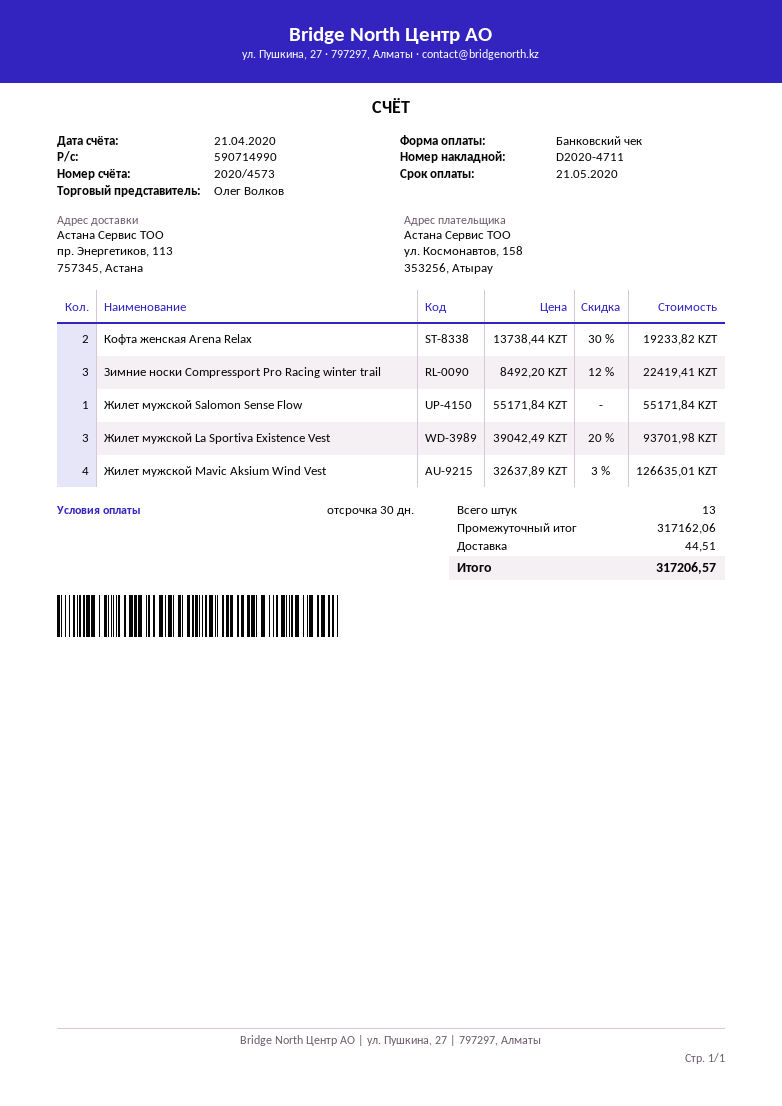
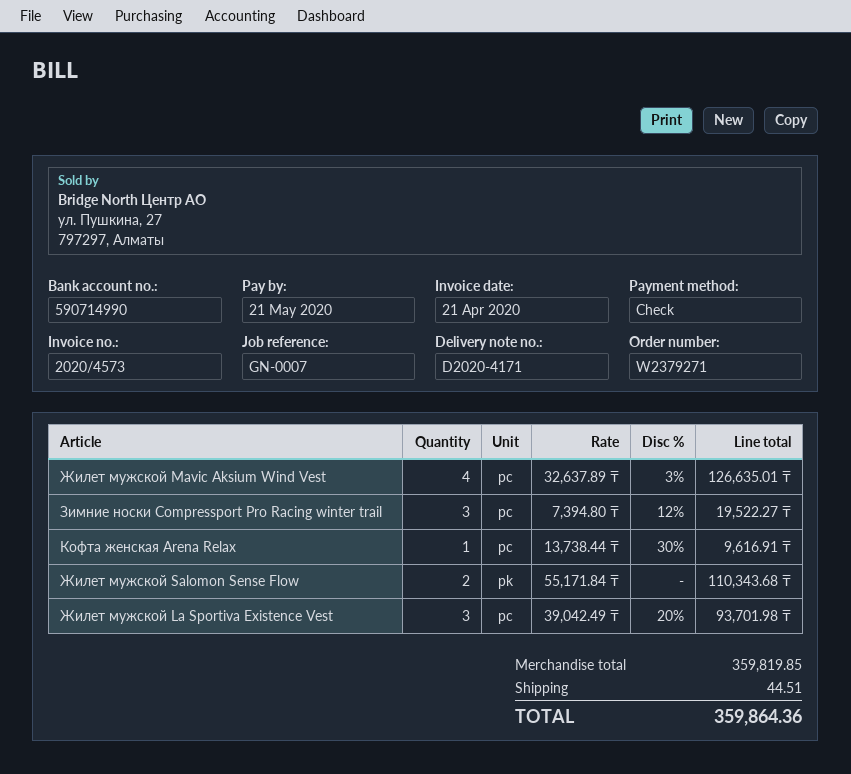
delivery note number: D2020-4711 -> D2020-4171
Кофта женская Arena Relax: 2 x 13738.44 - 30% = 19233.82 -> 1 x 13738.44 - 30% = 9616.91
Зимние носки Compressport Pro Racing winter trail: 3 x 8492.20 - 12% = 22419.41 -> 3 x 7394.80 - 12% = 19522.27
Жилет мужской Salomon Sense Flow: 1 x 55171.84 = 55171.84 -> 2 x 55171.84 = 110343.68
subtotal: 317162.06 -> 359819.85
total: 317206.57 -> 359864.36

